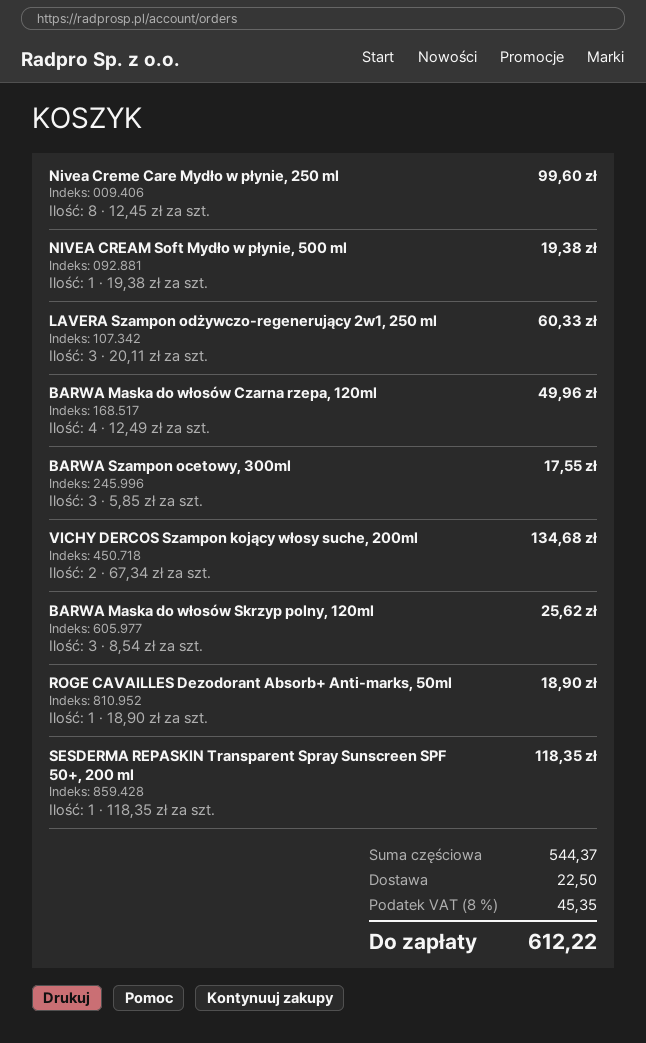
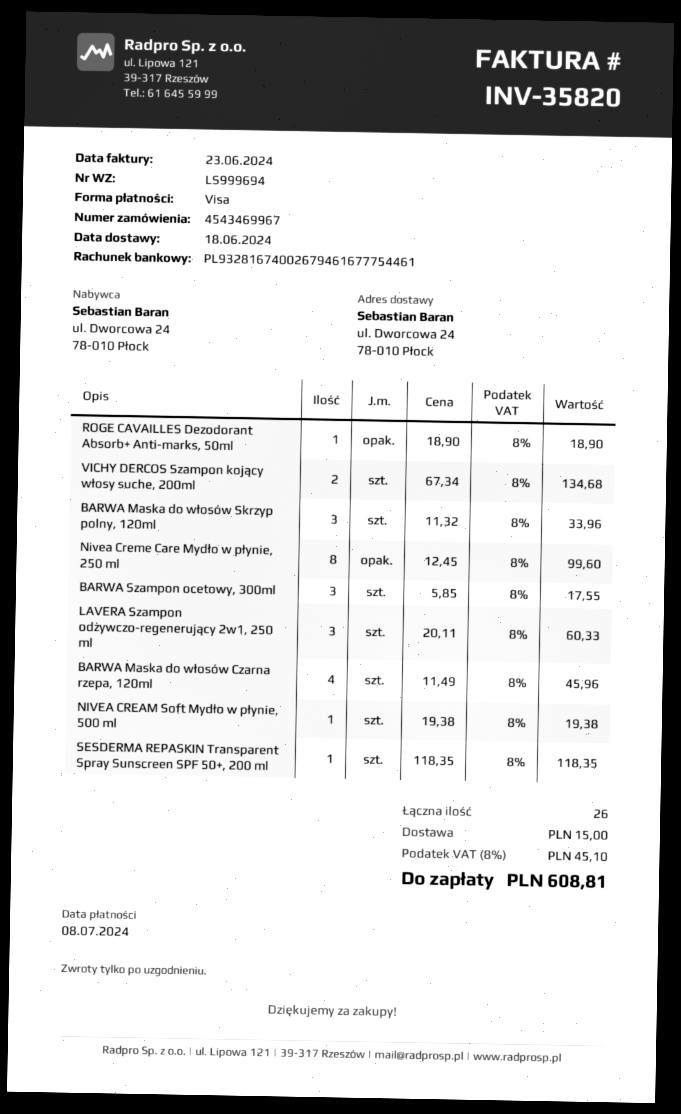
BARWA Maska do włosów Czarna rzepa, 120ml: 4 x 12.49 = 49.96 -> 4 x 11.49 = 45.96
BARWA Maska do włosów Skrzyp polny, 120ml: 3 x 8.54 = 25.62 -> 3 x 11.32 = 33.96
shipping: 22.50 -> 15.00
tax: 8% = 45.35 -> 8% = 45.10
total: 612.22 -> 608.81

